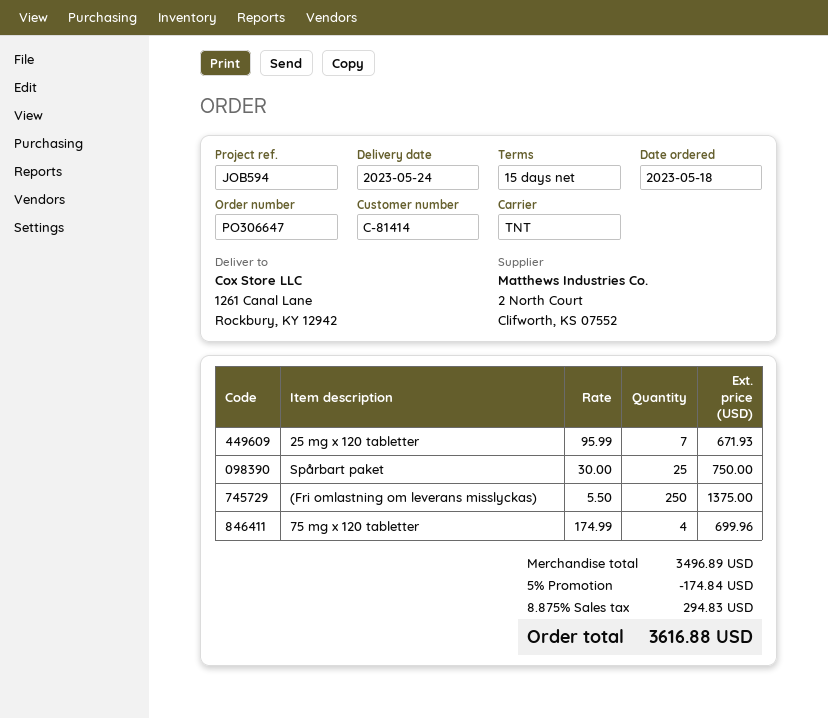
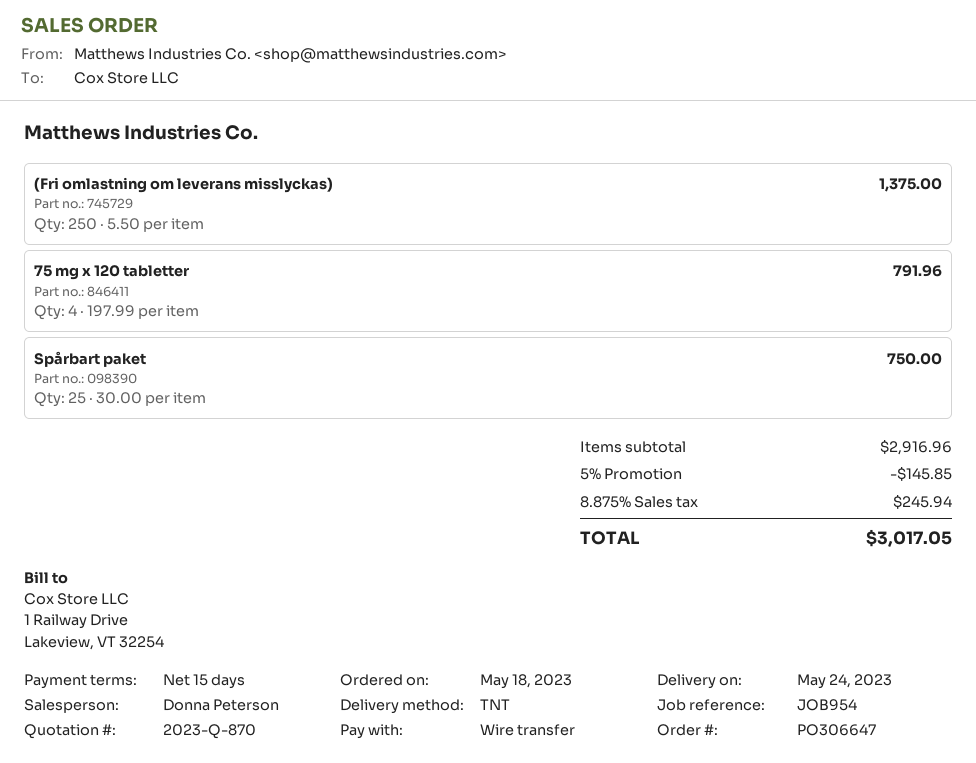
reference: JOB594 -> JOB954
25 mg x 120 tabletter: 7 x 95.99 = 671.93 -> none
75 mg x 120 tabletter: 4 x 174.99 = 699.96 -> 4 x 197.99 = 791.96
subtotal: 3496.89 -> 2916.96
discount: 5% = 174.84 -> 5% = 145.85
tax: 8.875% = 294.83 -> 8.875% = 245.94
total: 3616.88 -> 3017.05

